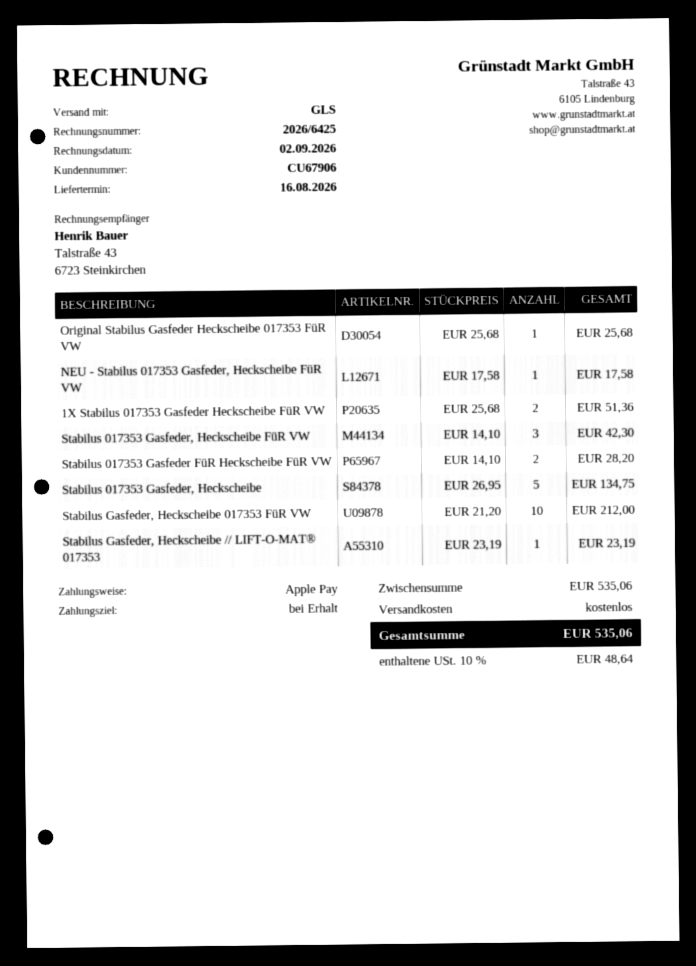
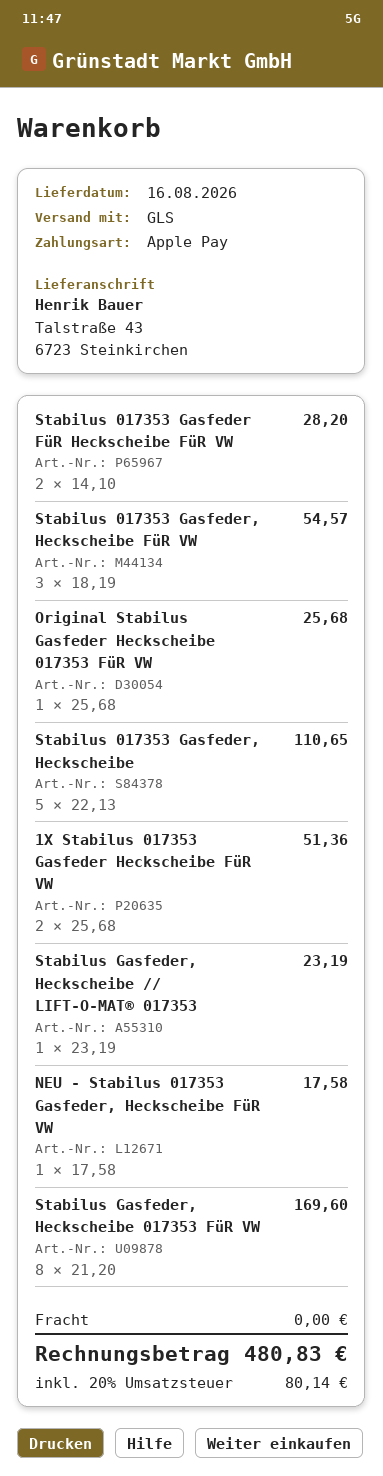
Stabilus 017353 Gasfeder, Heckscheibe FüR VW: 3 x 14.10 = 42.30 -> 3 x 18.19 = 54.57
Stabilus 017353 Gasfeder, Heckscheibe: 5 x 26.95 = 134.75 -> 5 x 22.13 = 110.65
Stabilus Gasfeder, Heckscheibe 017353 FüR VW: 10 x 21.20 = 212.00 -> 8 x 21.20 = 169.60
tax: 10% = 48.64 -> 20% = 80.14
total: 535.06 -> 480.83

